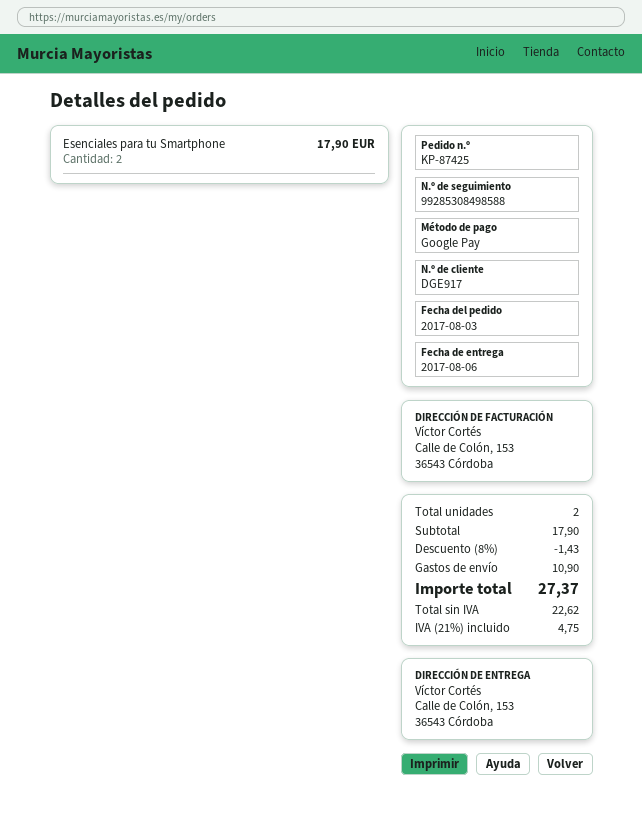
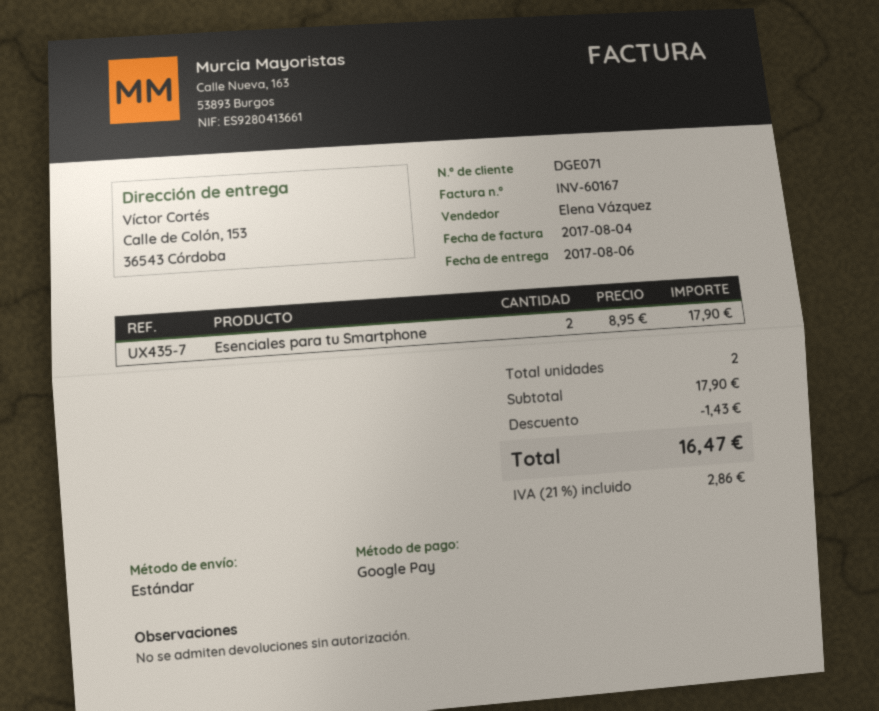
customer number: DGE917 -> DGE071
shipping: 10.90 -> none
tax: 21% = 4.75 -> 21% = 2.86
total: 27.37 -> 16.47

